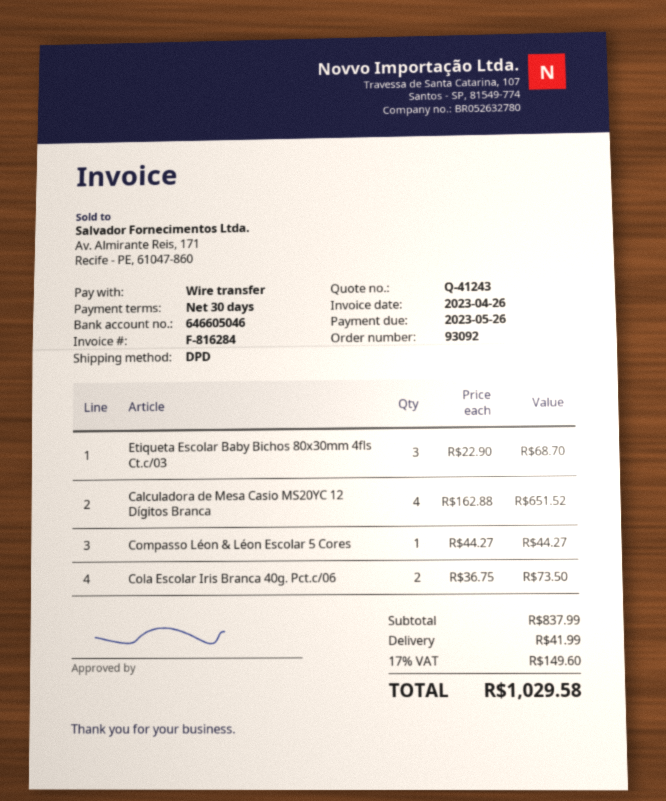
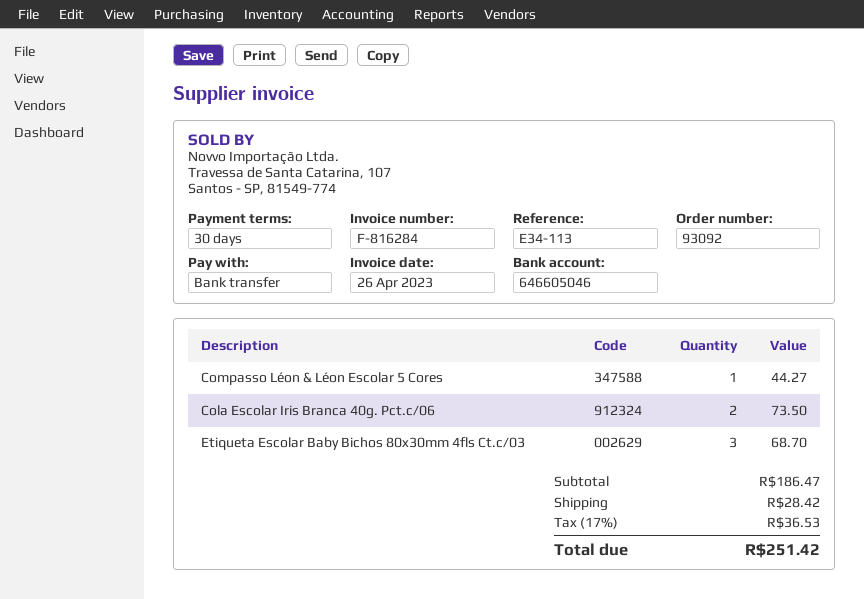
Calculadora de Mesa Casio MS20YC 12 Dígitos Branca: 4 for 651.52 -> none
subtotal: 837.99 -> 186.47
shipping: 41.99 -> 28.42
tax: 17% = 149.60 -> 17% = 36.53
total: 1029.58 -> 251.42

